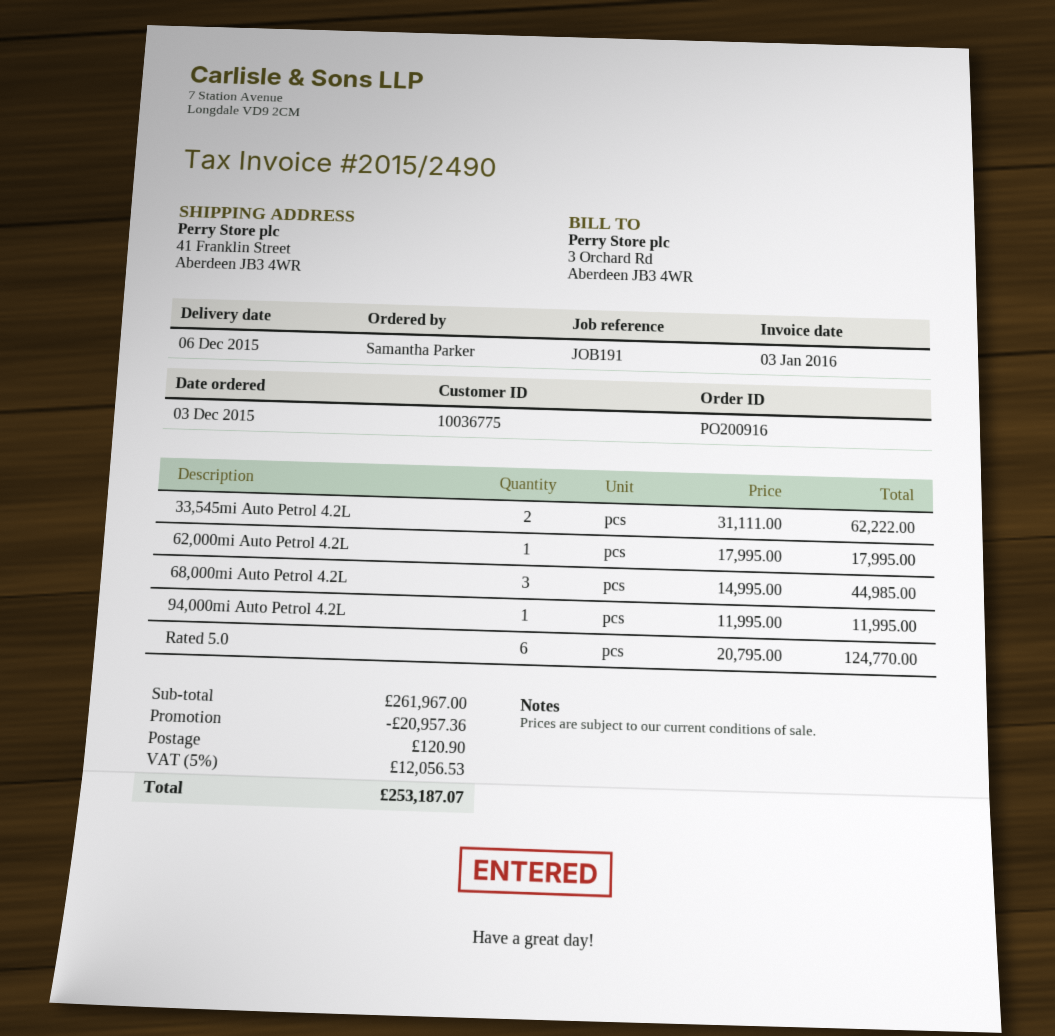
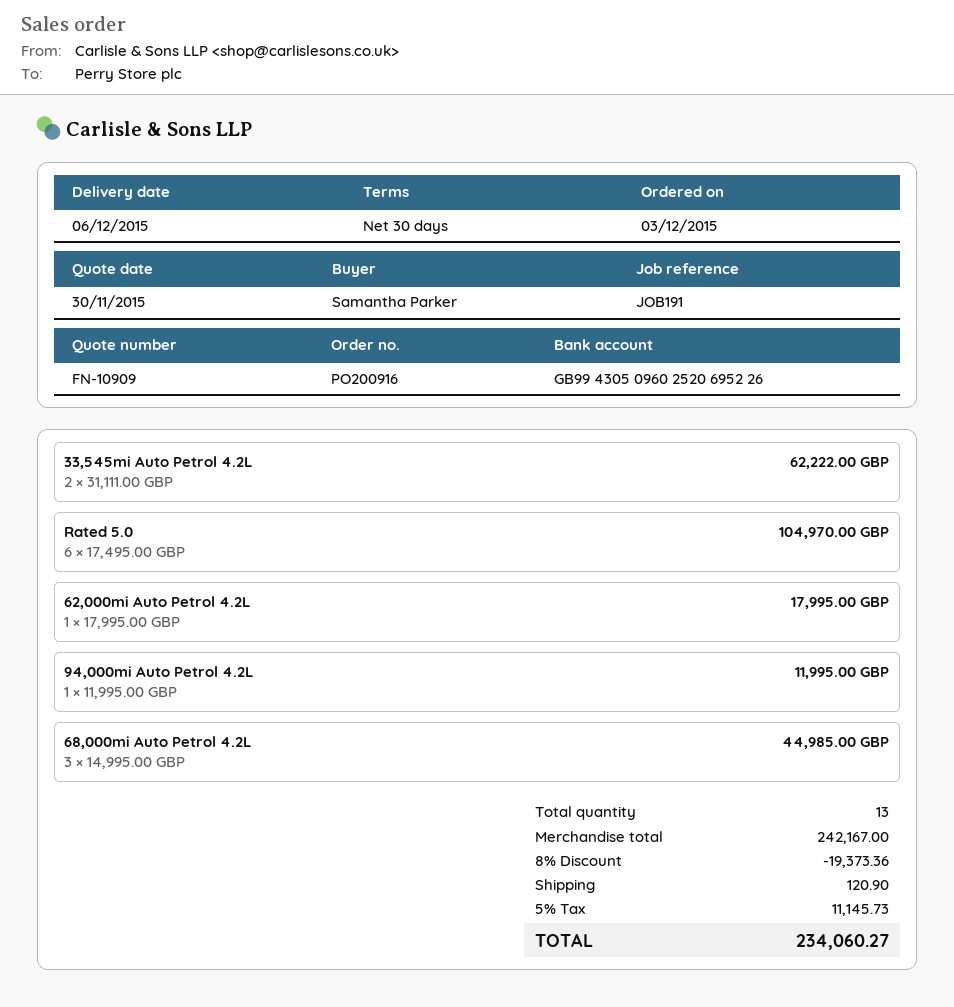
Rated 5.0: 6 x 20795.00 = 124770.00 -> 6 x 17495.00 = 104970.00
subtotal: 261967.00 -> 242167.00
discount: 20957.36 -> 19373.36
tax: 5% = 12056.53 -> 5% = 11145.73
total: 253187.07 -> 234060.27

